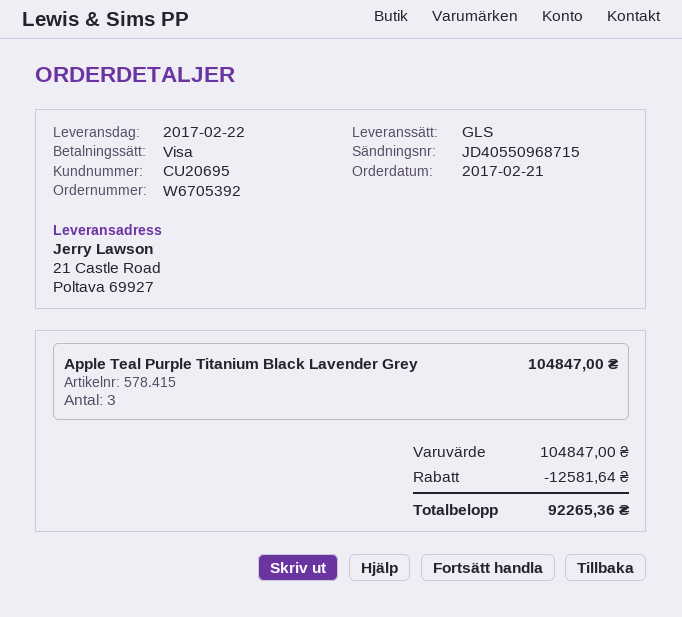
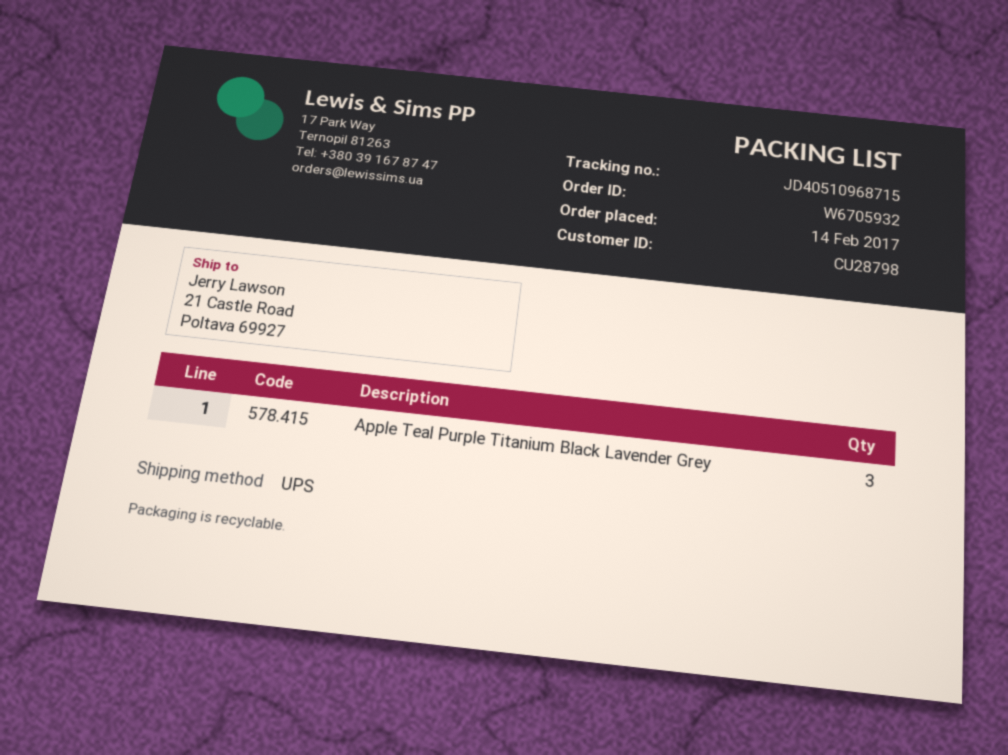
order number: W6705392 -> W6705932
order date: 2017-02-21 -> 2017-02-14
customer number: CU20695 -> CU28798
shipping method: GLS -> UPS
tracking number: JD40550968715 -> JD40510968715

